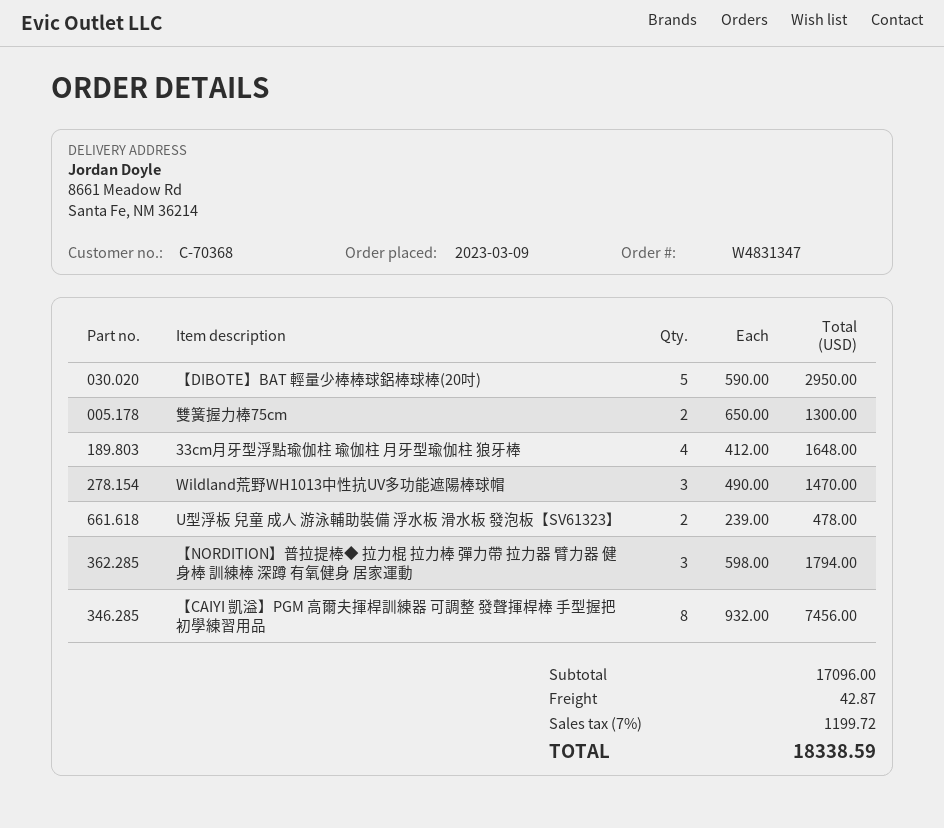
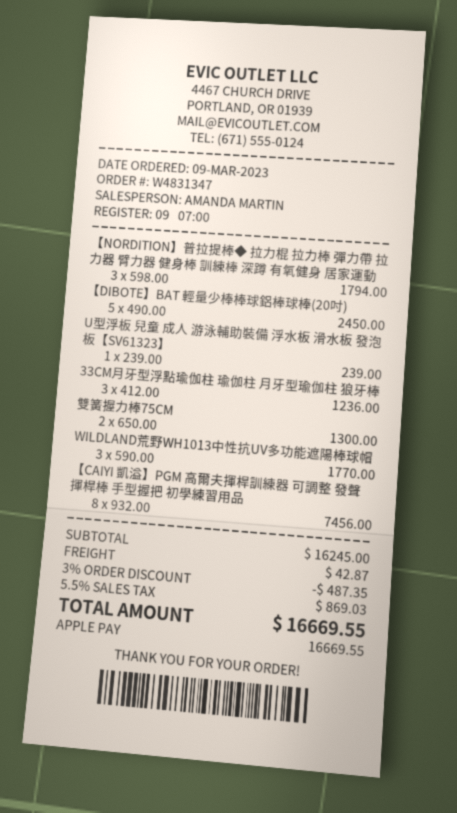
【DIBOTE】BAT 輕量少棒棒球鋁棒球棒(20吋): 5 x 590.00 = 2950.00 -> 5 x 490.00 = 2450.00
33cm月牙型浮點瑜伽柱 瑜伽柱 月牙型瑜伽柱 狼牙棒: 4 x 412.00 = 1648.00 -> 3 x 412.00 = 1236.00
Wildland荒野WH1013中性抗UV多功能遮陽棒球帽: 3 x 490.00 = 1470.00 -> 3 x 590.00 = 1770.00
U型浮板 兒童 成人 游泳輔助裝備 浮水板 滑水板 發泡板【SV61323】: 2 x 239.00 = 478.00 -> 1 x 239.00 = 239.00
subtotal: 17096.00 -> 16245.00
discount: none -> 3% = 487.35
tax: 7% = 1199.72 -> 5.5% = 869.03
total: 18338.59 -> 16669.55

